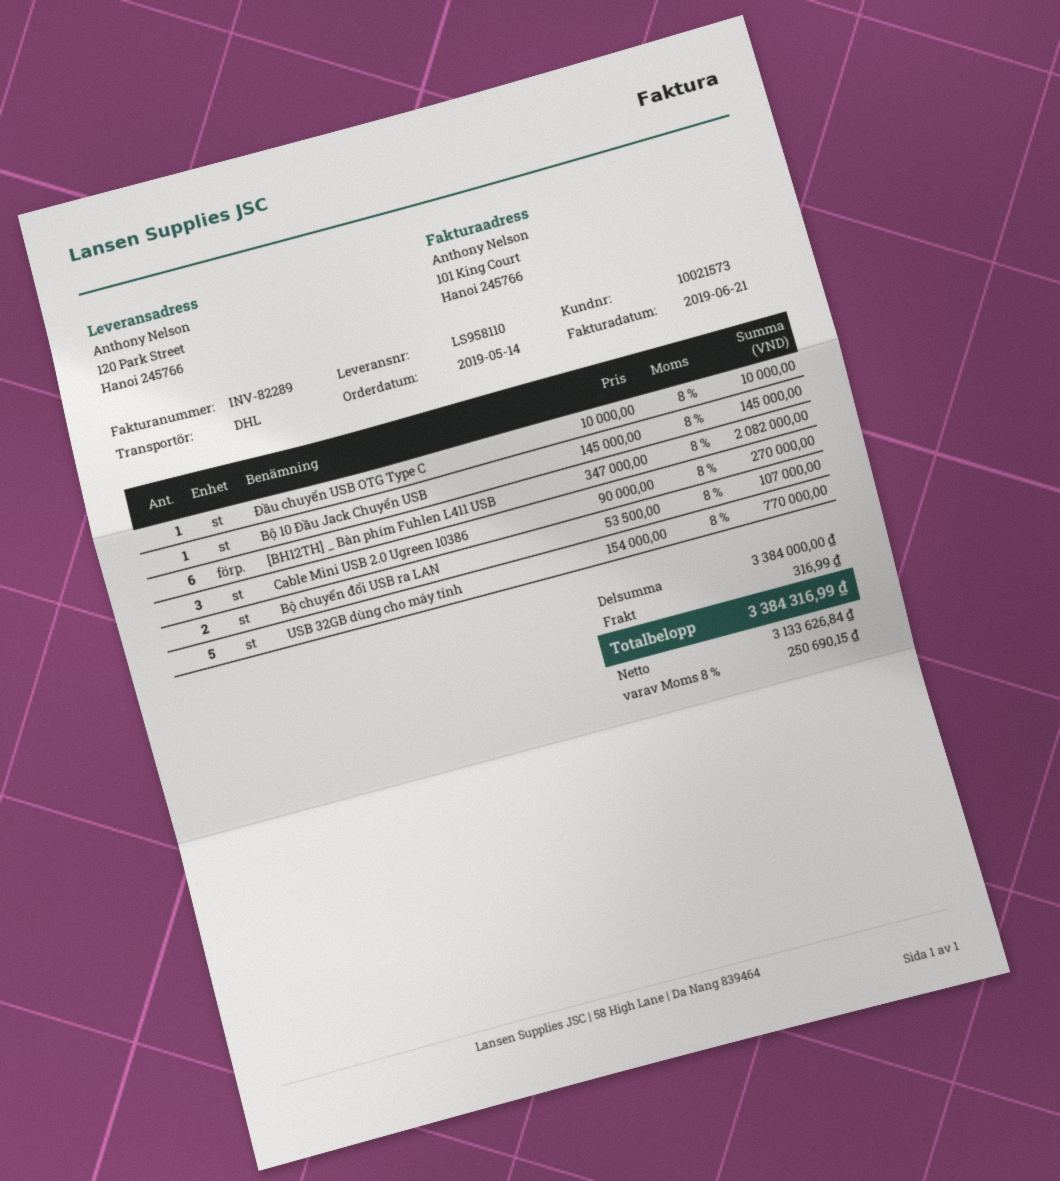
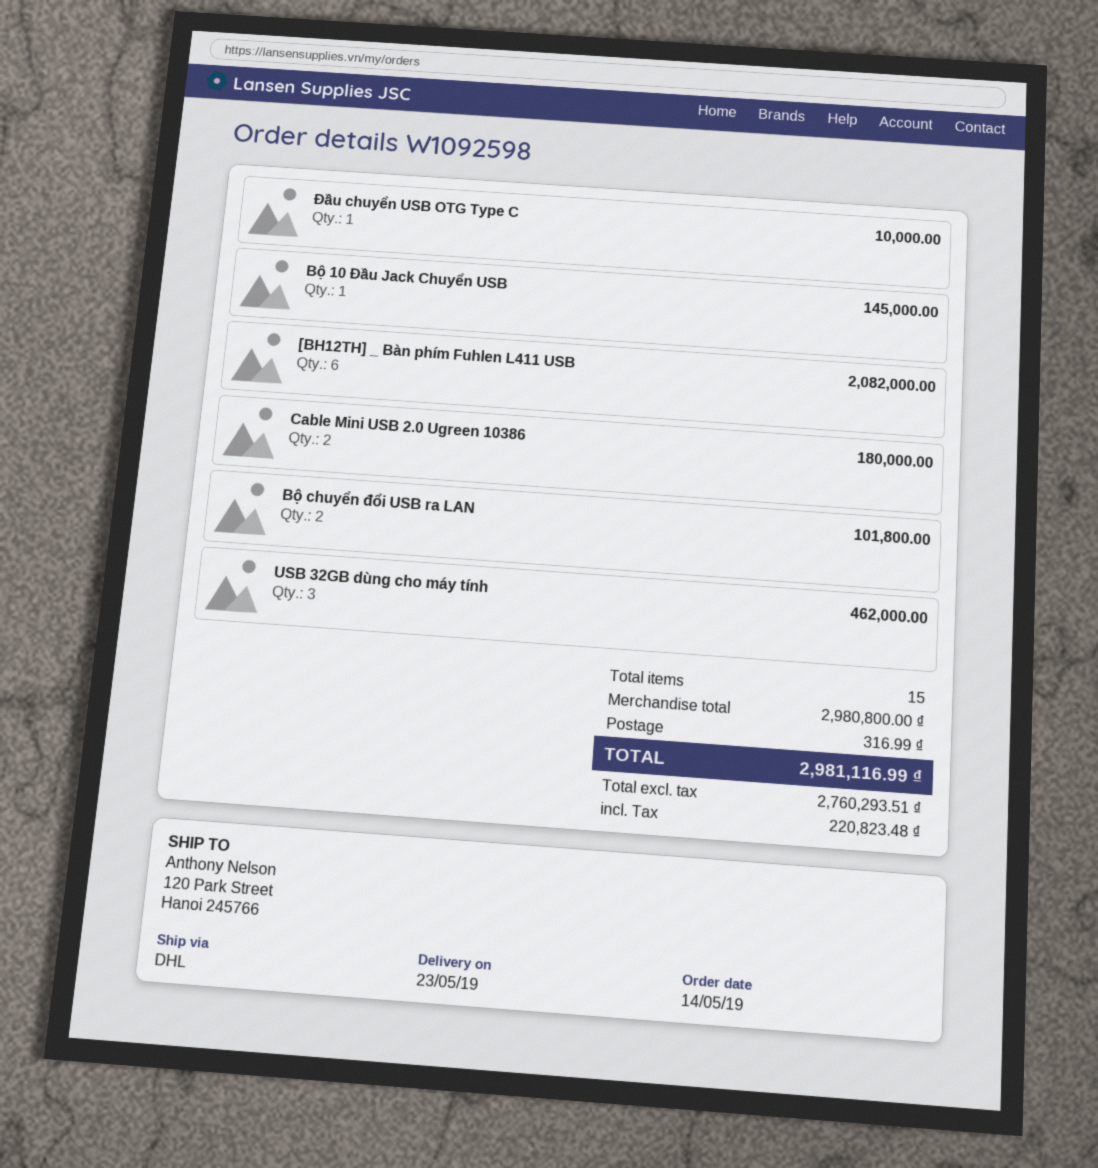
Cable Mini USB 2.0 Ugreen 10386: 3 for 270000.00 -> 2 for 180000.00
Bộ chuyển đổi USB ra LAN: 2 for 107000.00 -> 2 for 101800.00
USB 32GB dùng cho máy tính: 5 for 770000.00 -> 3 for 462000.00
subtotal: 3384000.00 -> 2980800.00
net: 3133626.84 -> 2760293.51
tax: 250690.15 -> 220823.48
total: 3384316.99 -> 2981116.99

